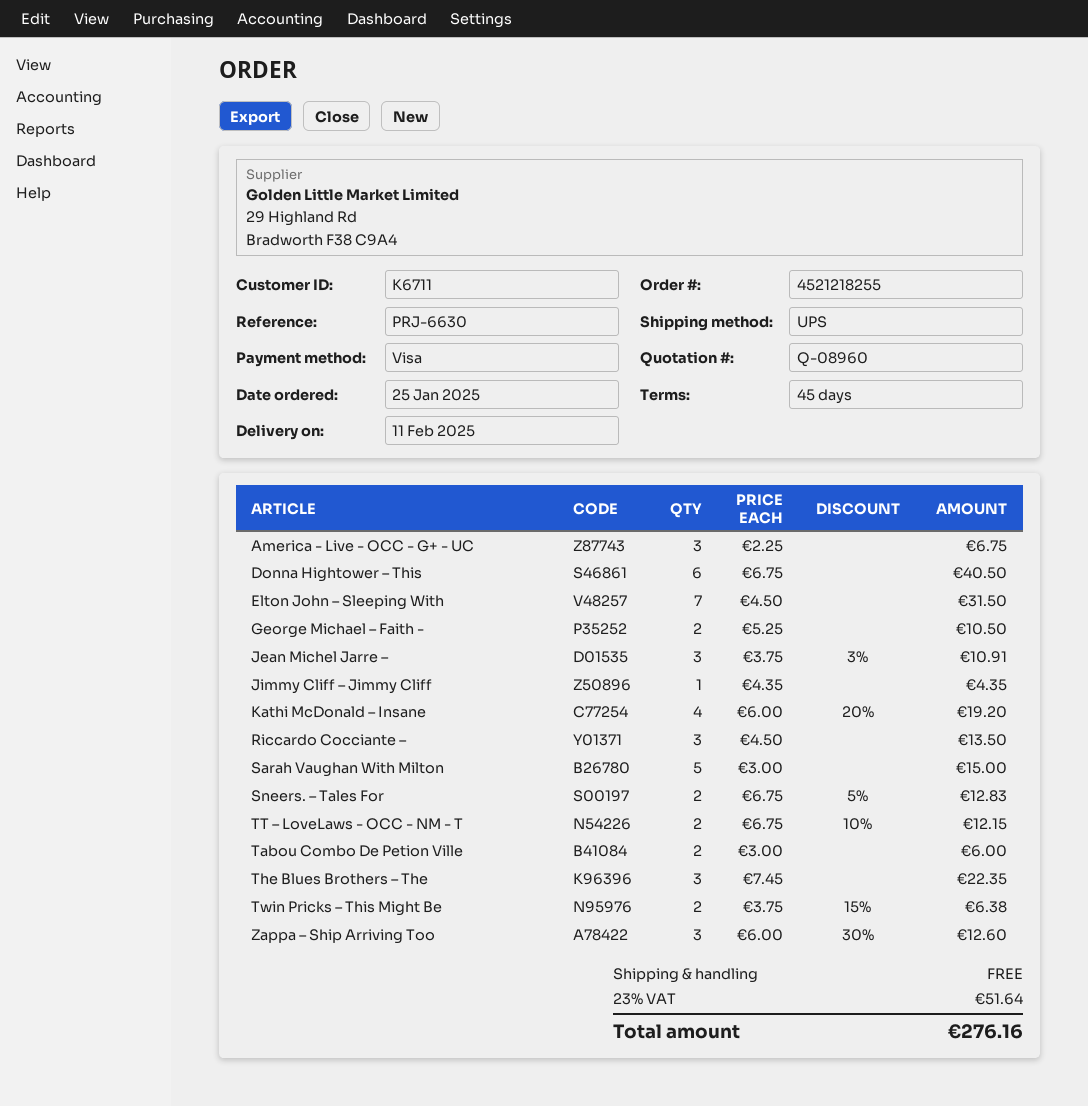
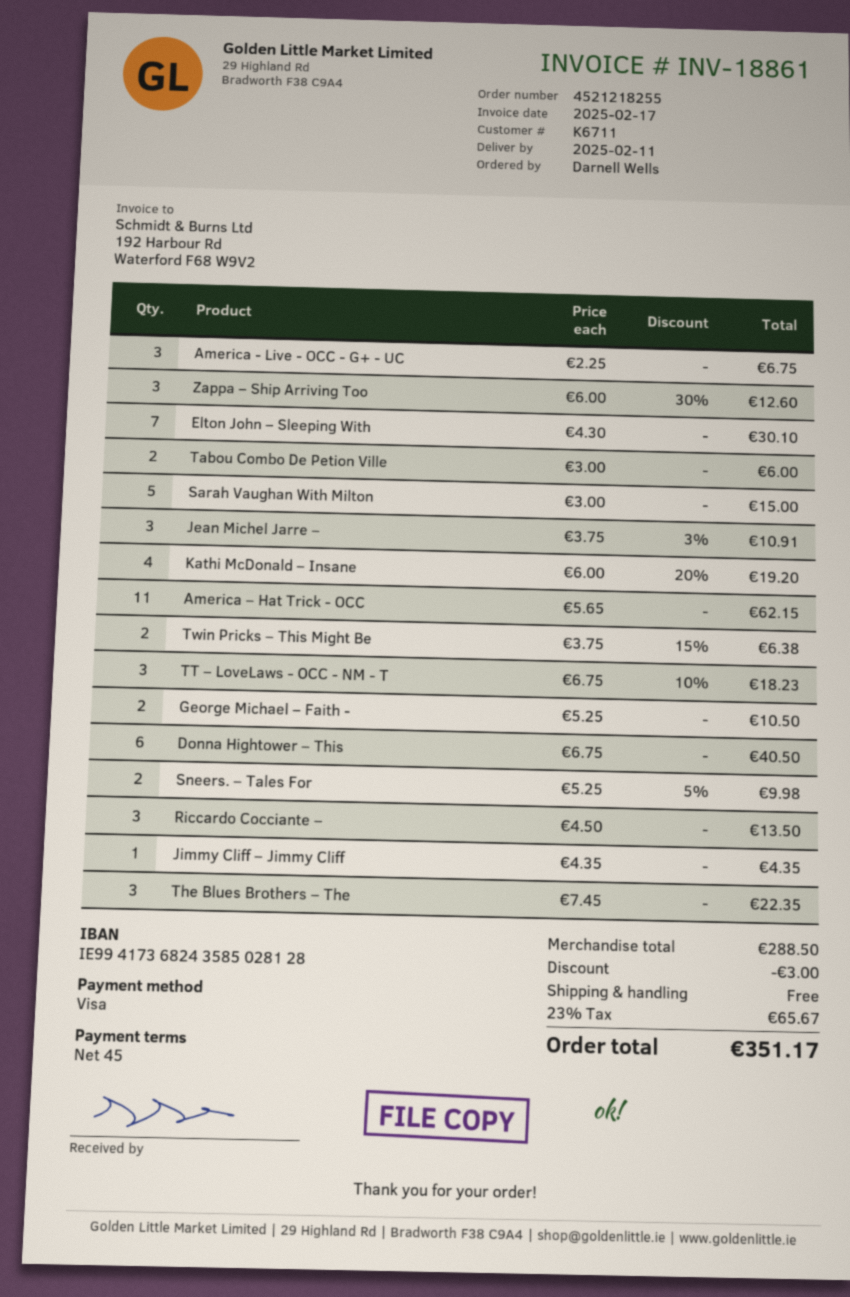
Elton John – Sleeping With: 7 x 4.50 = 31.50 -> 7 x 4.30 = 30.10
Sneers. – Tales For: 2 x 6.75 - 5% = 12.83 -> 2 x 5.25 - 5% = 9.98
TT – LoveLaws - OCC - NM - T: 2 x 6.75 - 10% = 12.15 -> 3 x 6.75 - 10% = 18.23
America – Hat Trick - OCC: none -> 11 x 5.65 = 62.15
discount: none -> 3.00
tax: 23% = 51.64 -> 23% = 65.67
total: 276.16 -> 351.17

